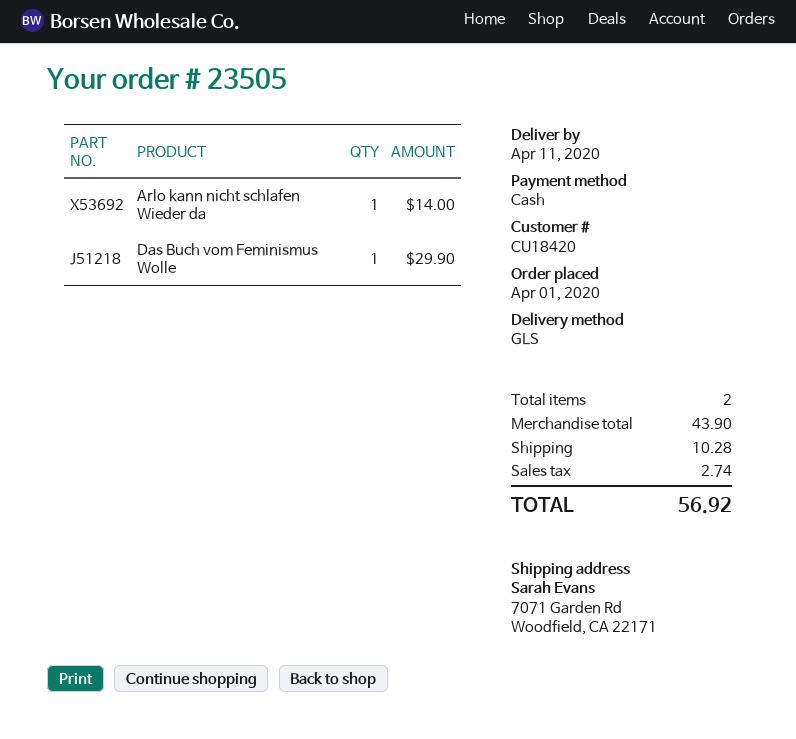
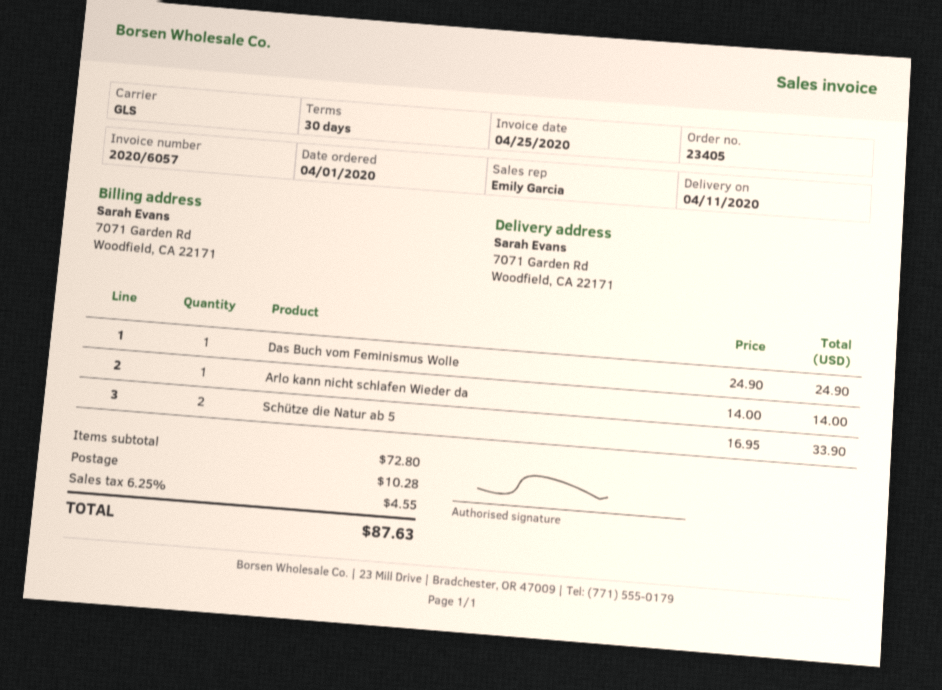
order number: 23505 -> 23405
Das Buch vom Feminismus Wolle: 1 for 29.90 -> 1 for 24.90
Schütze die Natur ab 5: none -> 2 for 33.90
subtotal: 43.90 -> 72.80
tax: 2.74 -> 4.55
total: 56.92 -> 87.63

